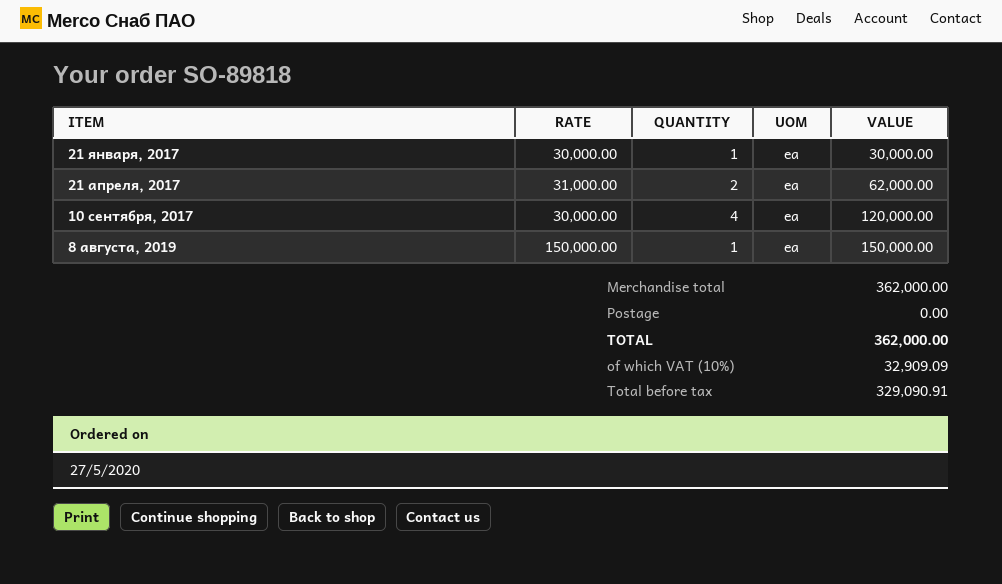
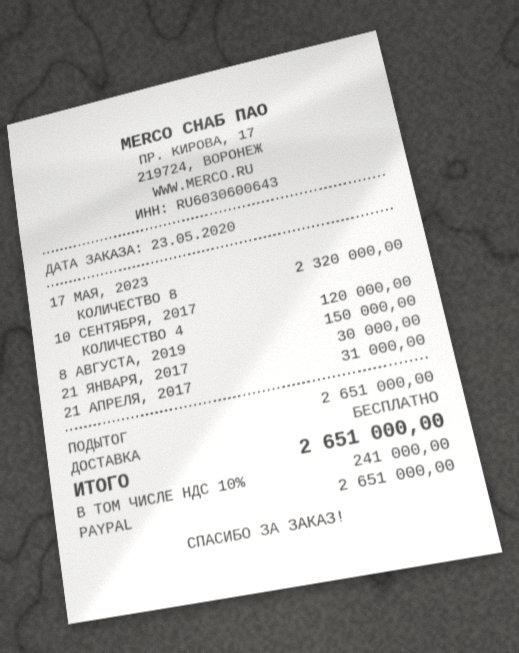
order date: 2020-05-27 -> 2020-05-23
21 апреля, 2017: 2 for 62000.00 -> 1 for 31000.00
17 МАЯ, 2023: none -> 8 for 2320000.00
subtotal: 362000.00 -> 2651000.00
tax: 10% = 32909.09 -> 10% = 241000.00
total: 362000.00 -> 2651000.00

